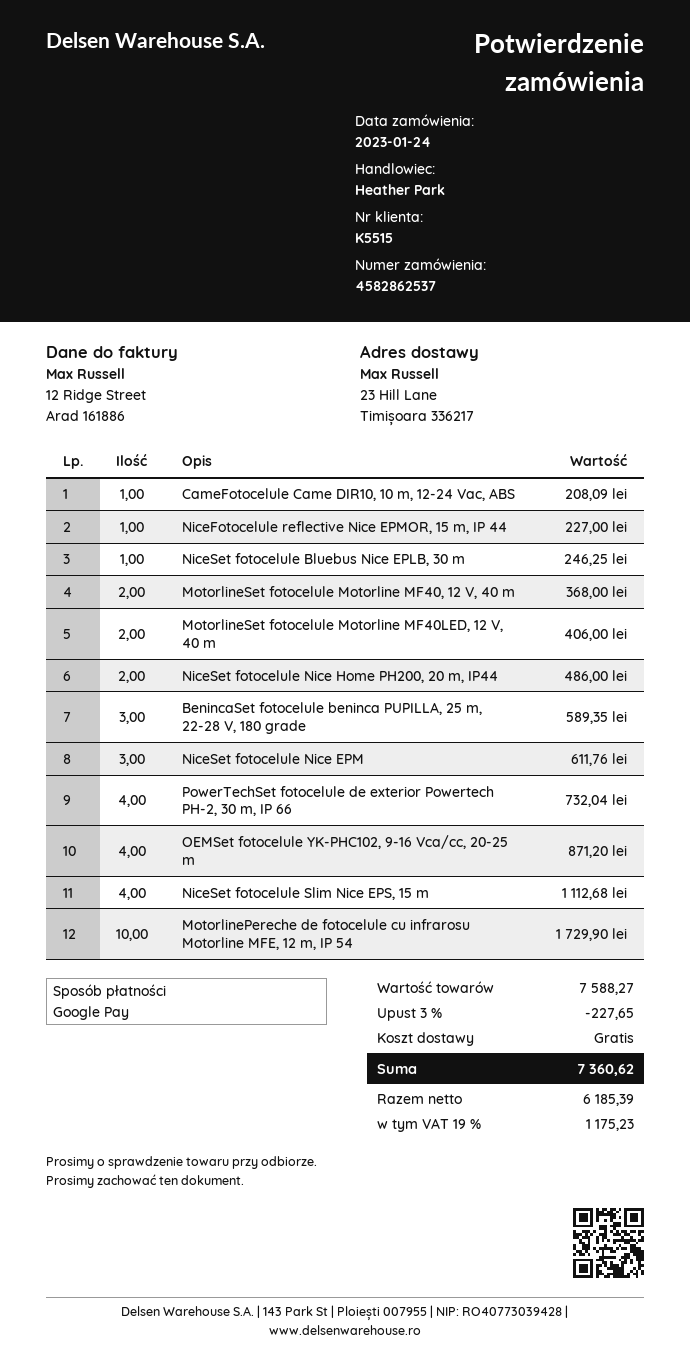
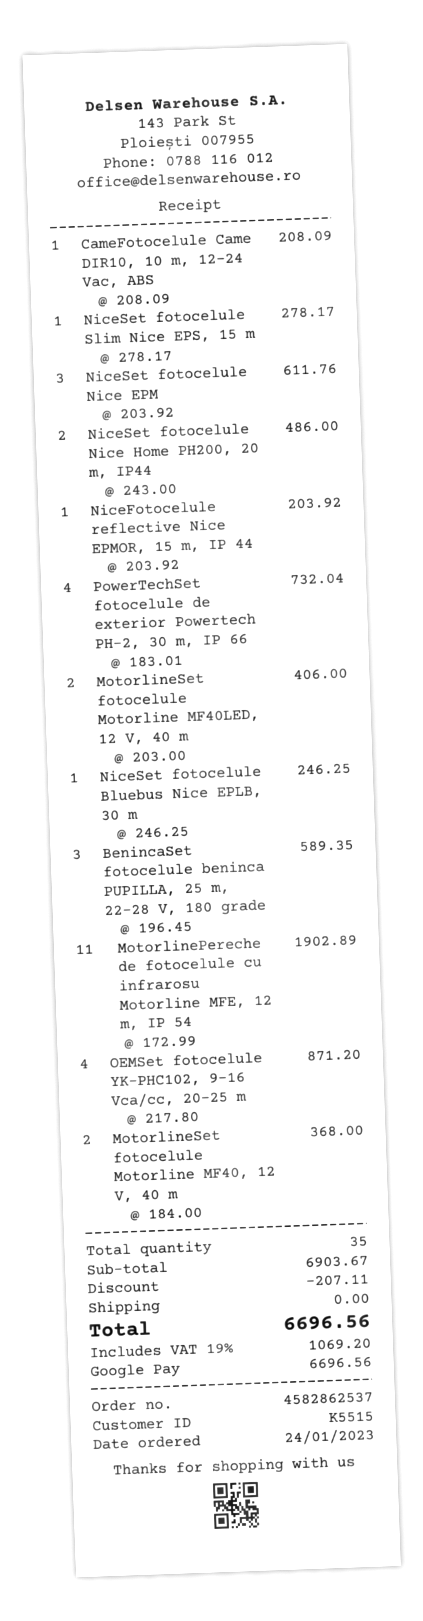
NiceFotocelule reflective Nice EPMOR, 15 m, IP 44: 1 for 227.00 -> 1 for 203.92
NiceSet fotocelule Slim Nice EPS, 15 m: 4 for 1112.68 -> 1 for 278.17
MotorlinePereche de fotocelule cu infrarosu Motorline MFE, 12 m, IP 54: 10 for 1729.90 -> 11 for 1902.89
subtotal: 7588.27 -> 6903.67
discount: 227.65 -> 207.11
tax: 19% = 1175.23 -> 19% = 1069.20
total: 7360.62 -> 6696.56

